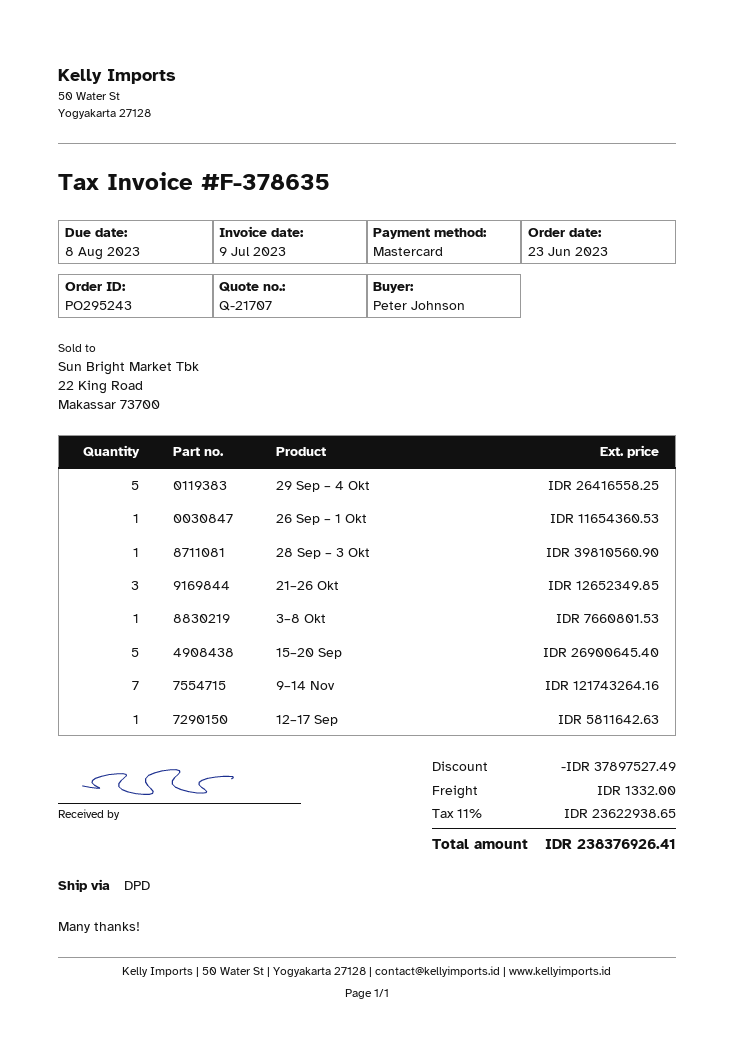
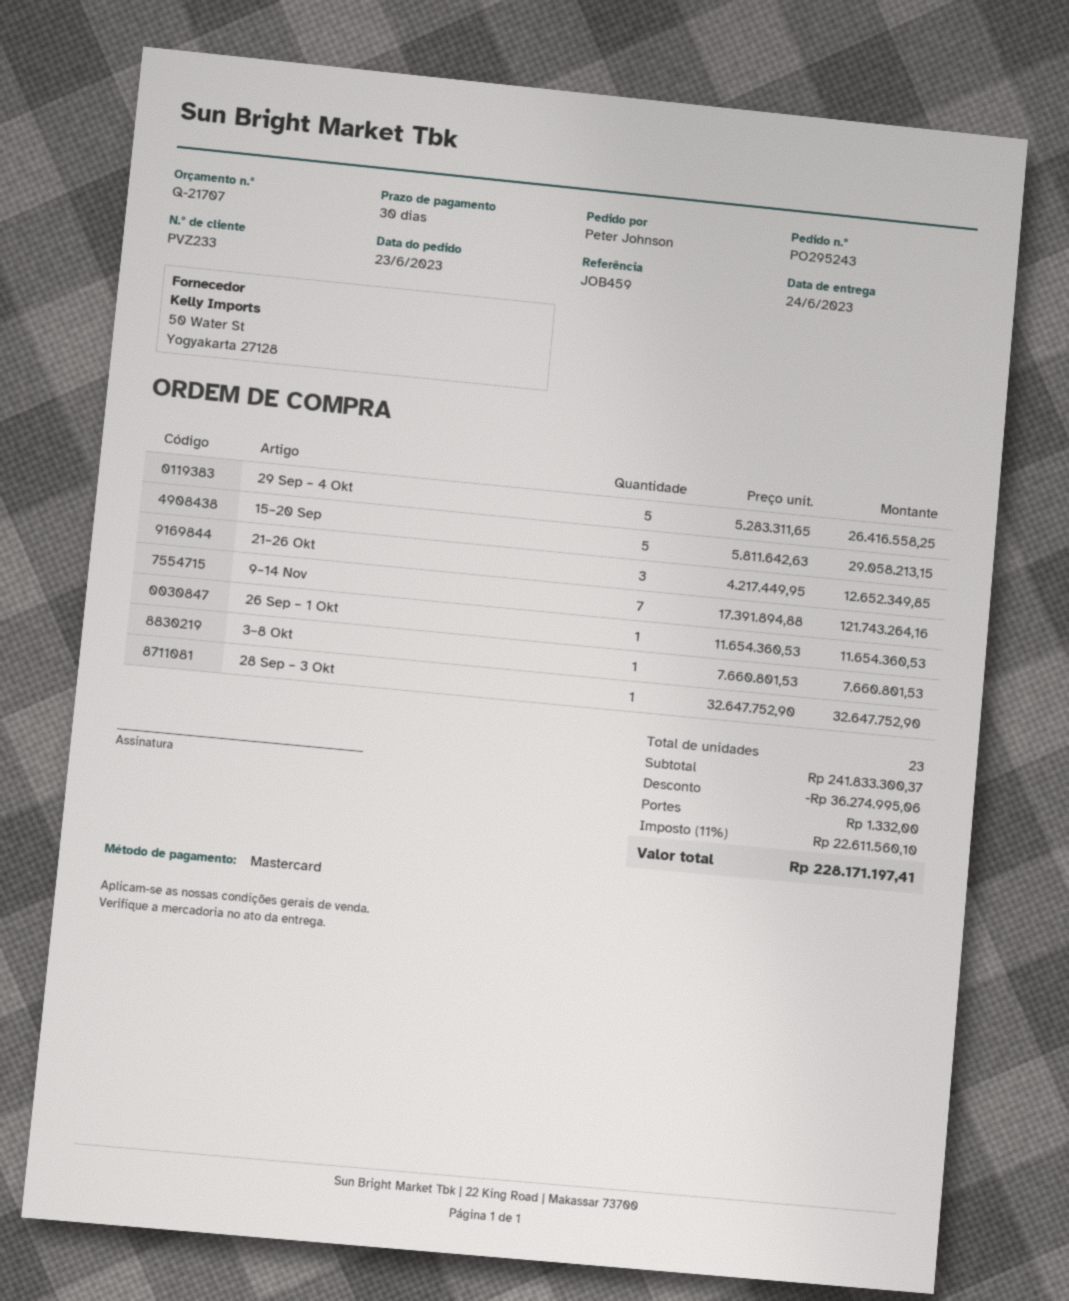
28 Sep – 3 Okt: 1 for 39810560.90 -> 1 for 32647752.90
15–20 Sep: 5 for 26900645.40 -> 5 for 29058213.15
12–17 Sep: 1 for 5811642.63 -> none
discount: 37897527.49 -> 36274995.06
tax: 11% = 23622938.65 -> 11% = 22611560.10
total: 238376926.41 -> 228171197.41

